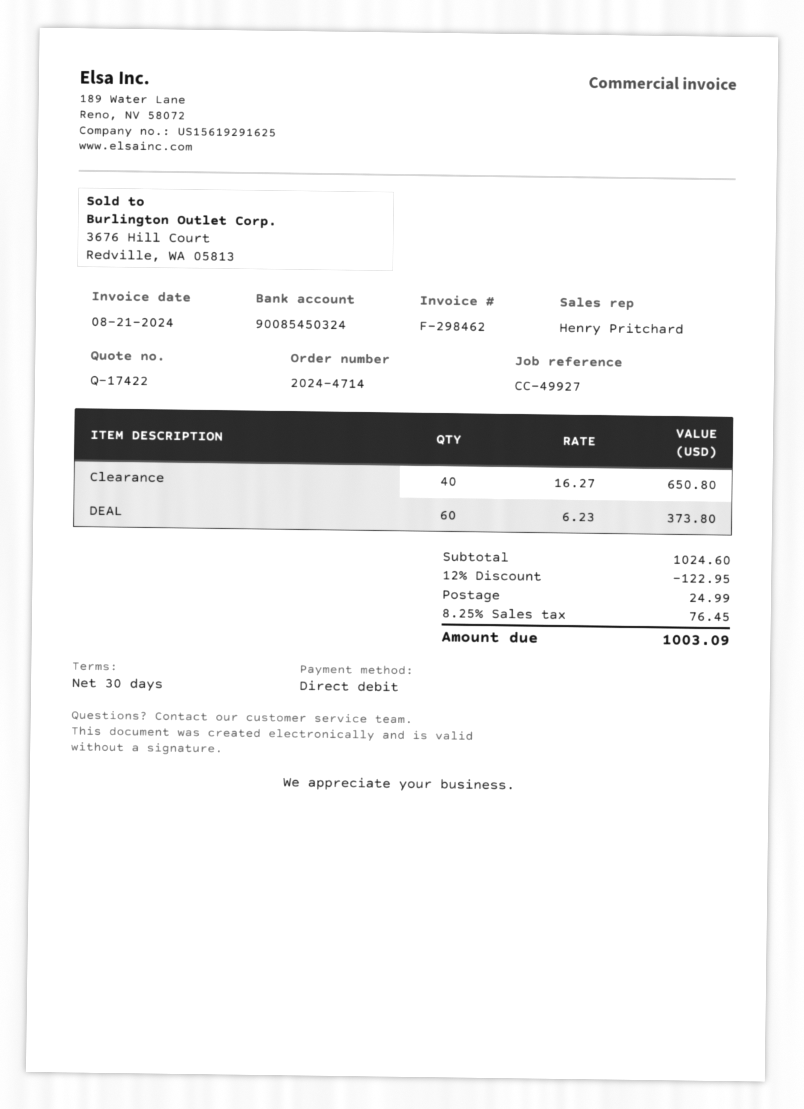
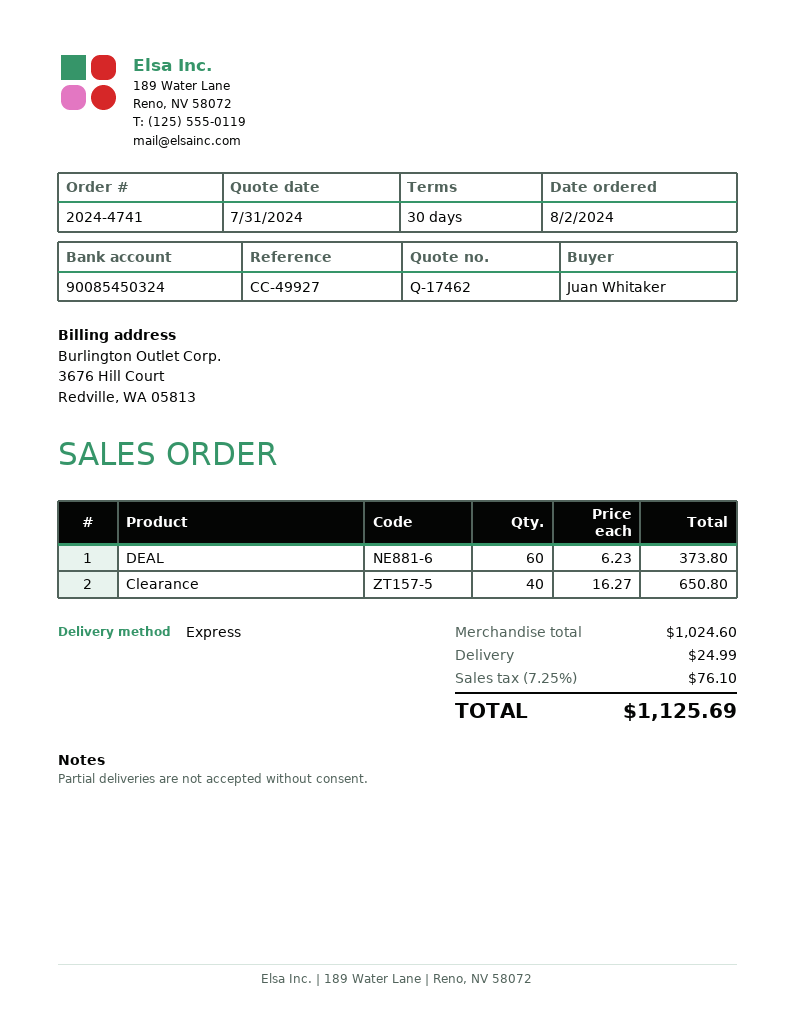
quote number: Q-17422 -> Q-17462
order number: 2024-4714 -> 2024-4741
discount: 12% = 122.95 -> none
tax: 8.25% = 76.45 -> 7.25% = 76.10
total: 1003.09 -> 1125.69

